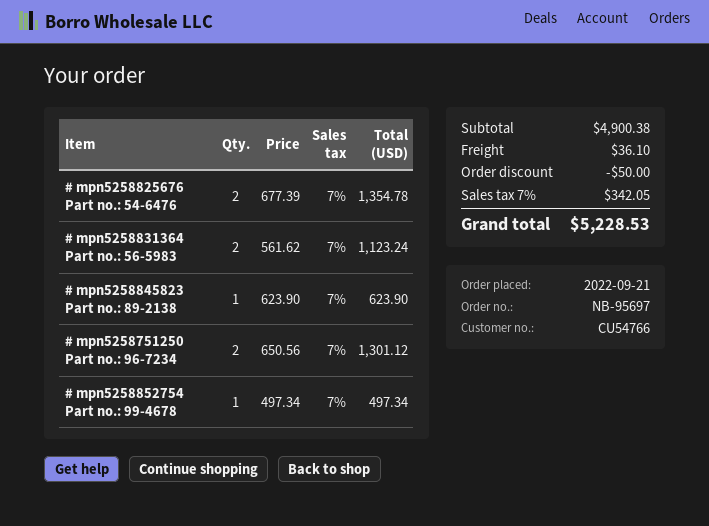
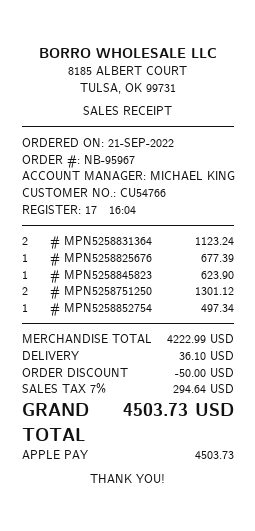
order number: NB-95697 -> NB-95967
# mpn5258825676: 2 for 1354.78 -> 1 for 677.39
subtotal: 4900.38 -> 4222.99
tax: 7% = 342.05 -> 7% = 294.64
total: 5228.53 -> 4503.73

